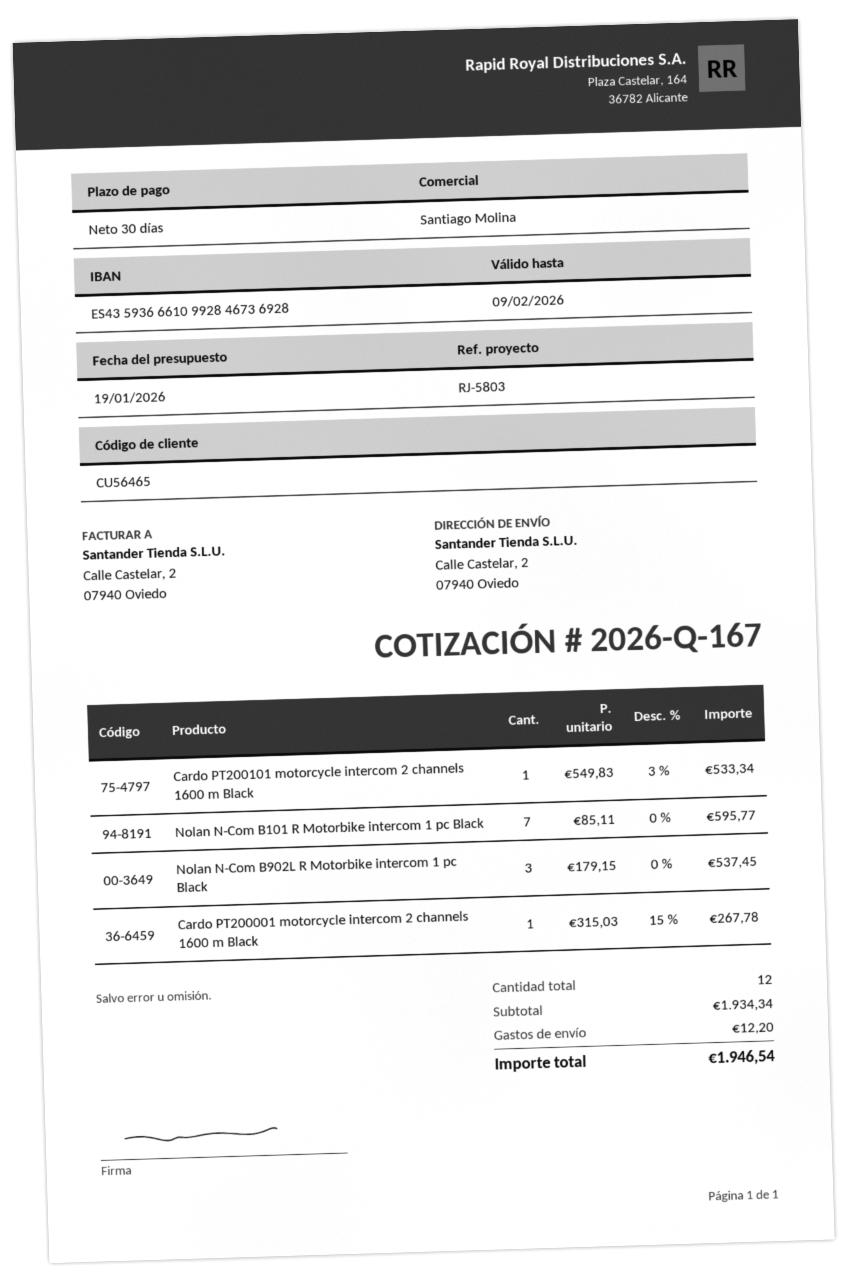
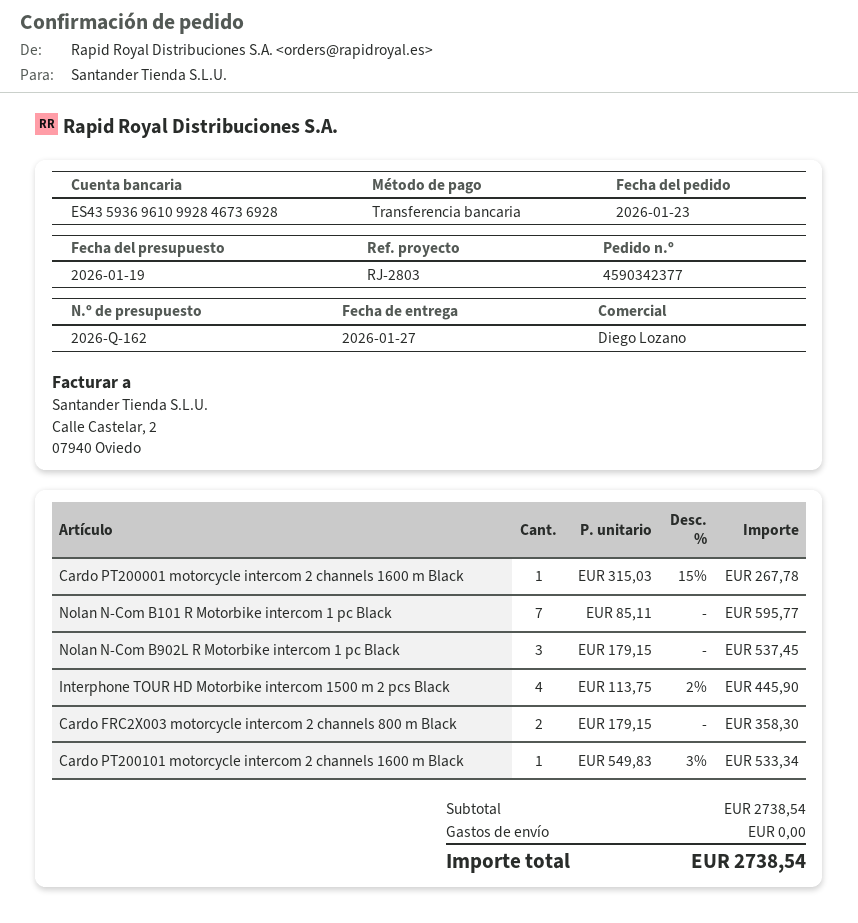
quote number: 2026-Q-167 -> 2026-Q-162
reference: RJ-5803 -> RJ-2803
sales rep: Santiago Molina -> Diego Lozano
bank account: ES4359366610992846736928 -> ES4359369610992846736928
Interphone TOUR HD Motorbike intercom 1500 m 2 pcs Black: none -> 4 x 113.75 - 2% = 445.90
Cardo FRC2X003 motorcycle intercom 2 channels 800 m Black: none -> 2 x 179.15 = 358.30
subtotal: 1934.34 -> 2738.54
shipping: 12.20 -> 0.00
total: 1946.54 -> 2738.54

